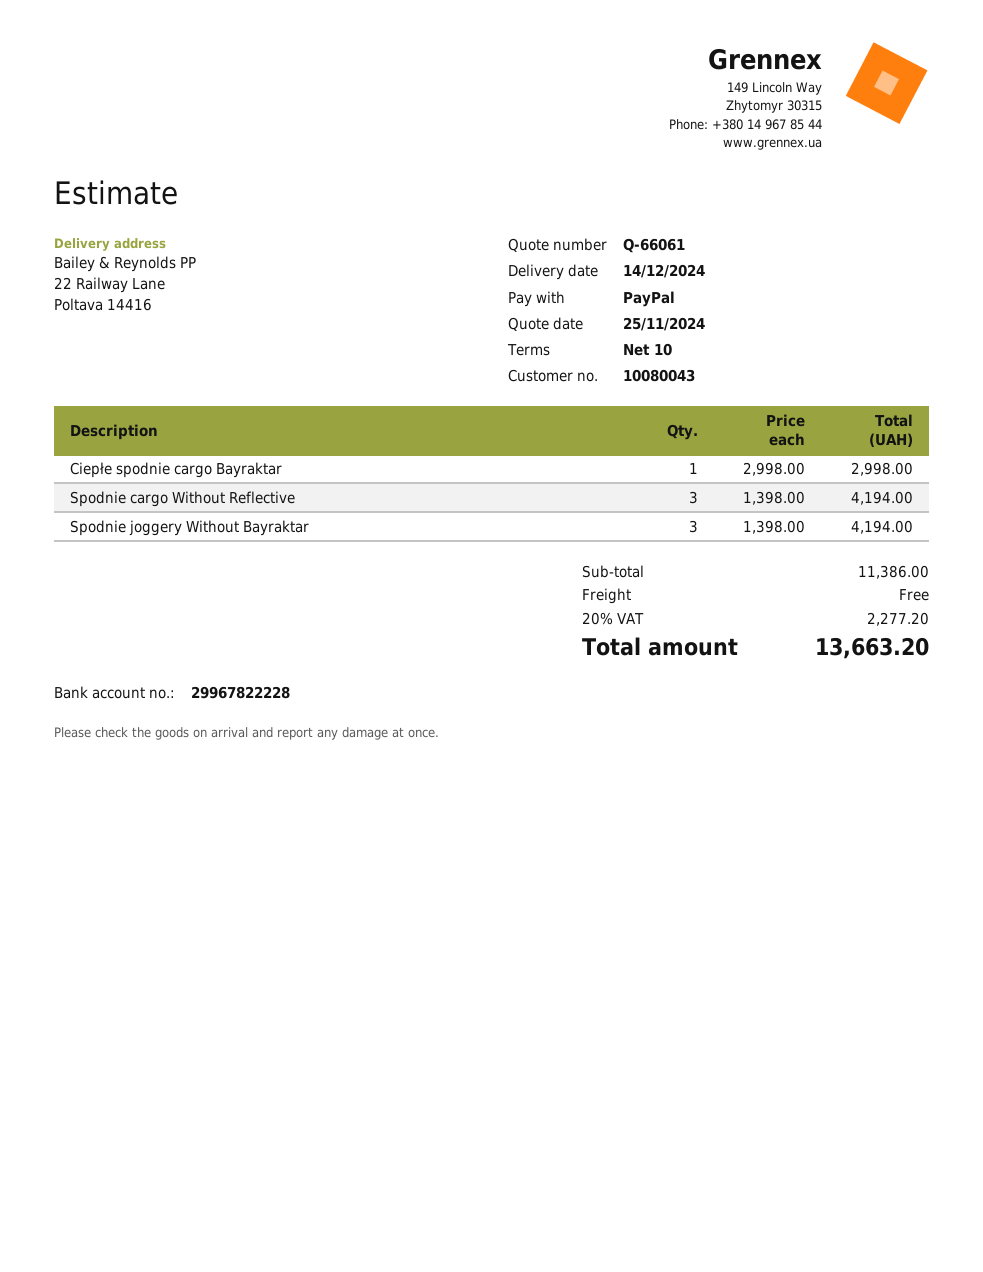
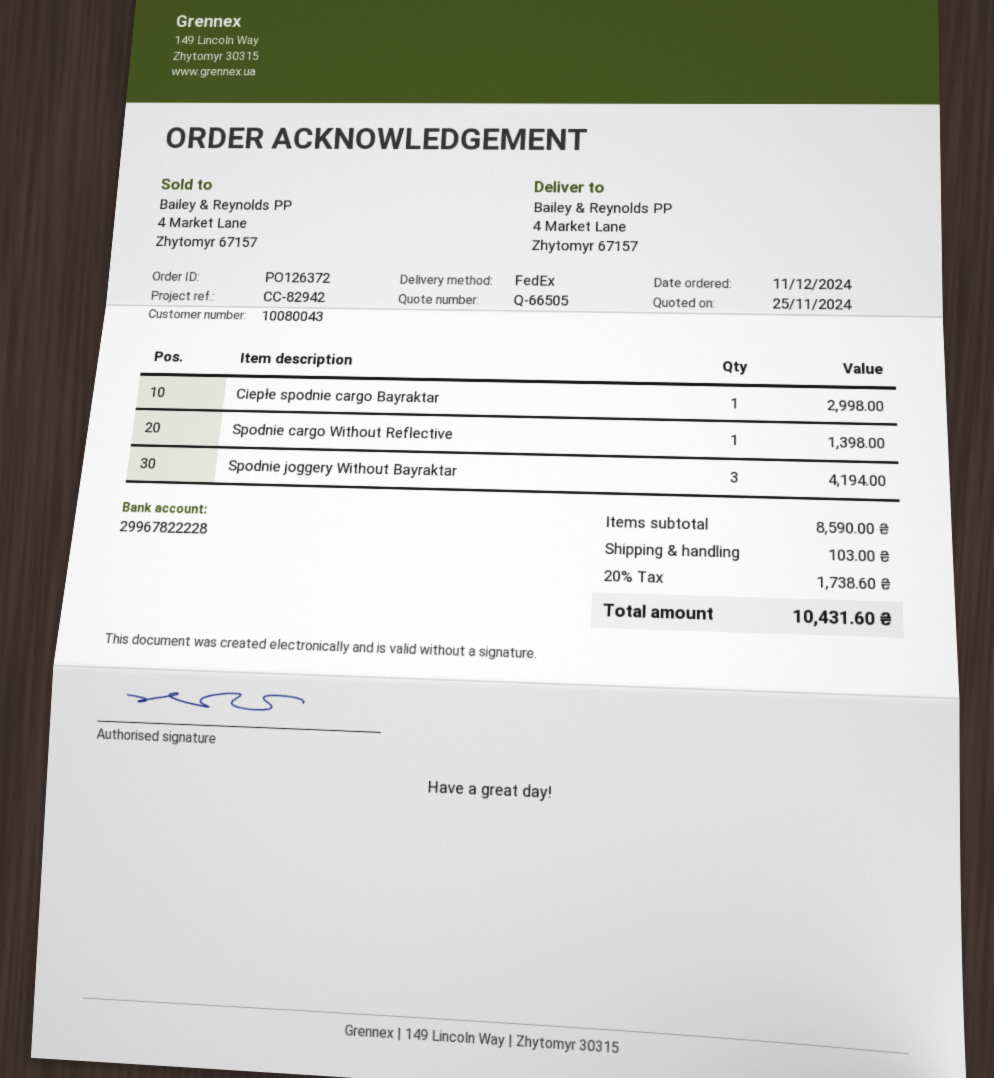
quote number: Q-66061 -> Q-66505
ship to: 22 Railway Lane, Poltava 14416 -> 4 Market Lane, Zhytomyr 67157
Spodnie cargo Without Reflective: 3 for 4194.00 -> 1 for 1398.00
subtotal: 11386.00 -> 8590.00
shipping: 0.00 -> 103.00
tax: 20% = 2277.20 -> 20% = 1738.60
total: 13663.20 -> 10431.60

